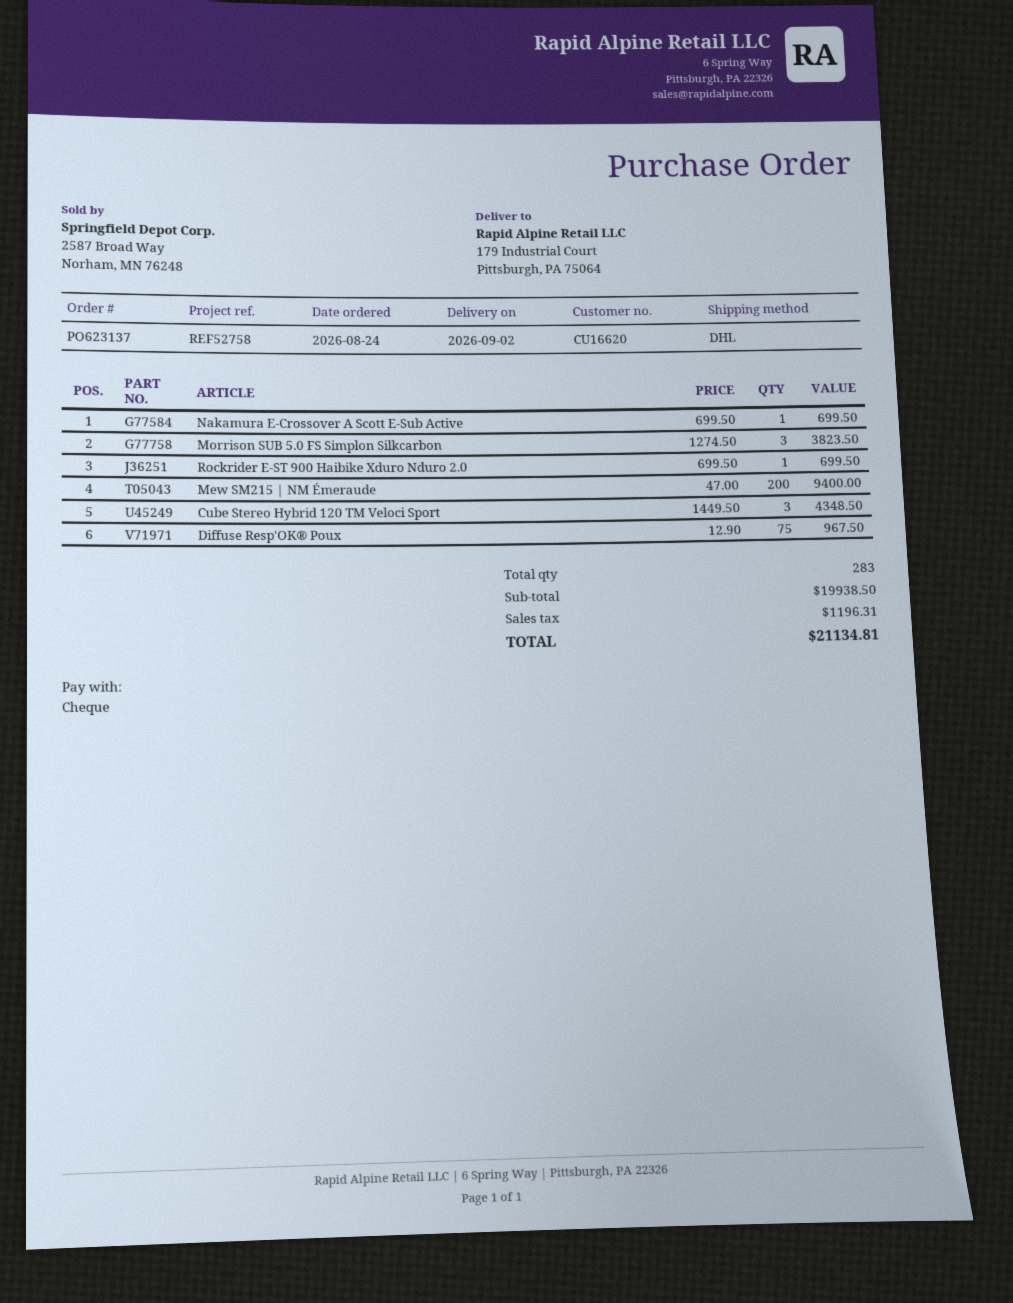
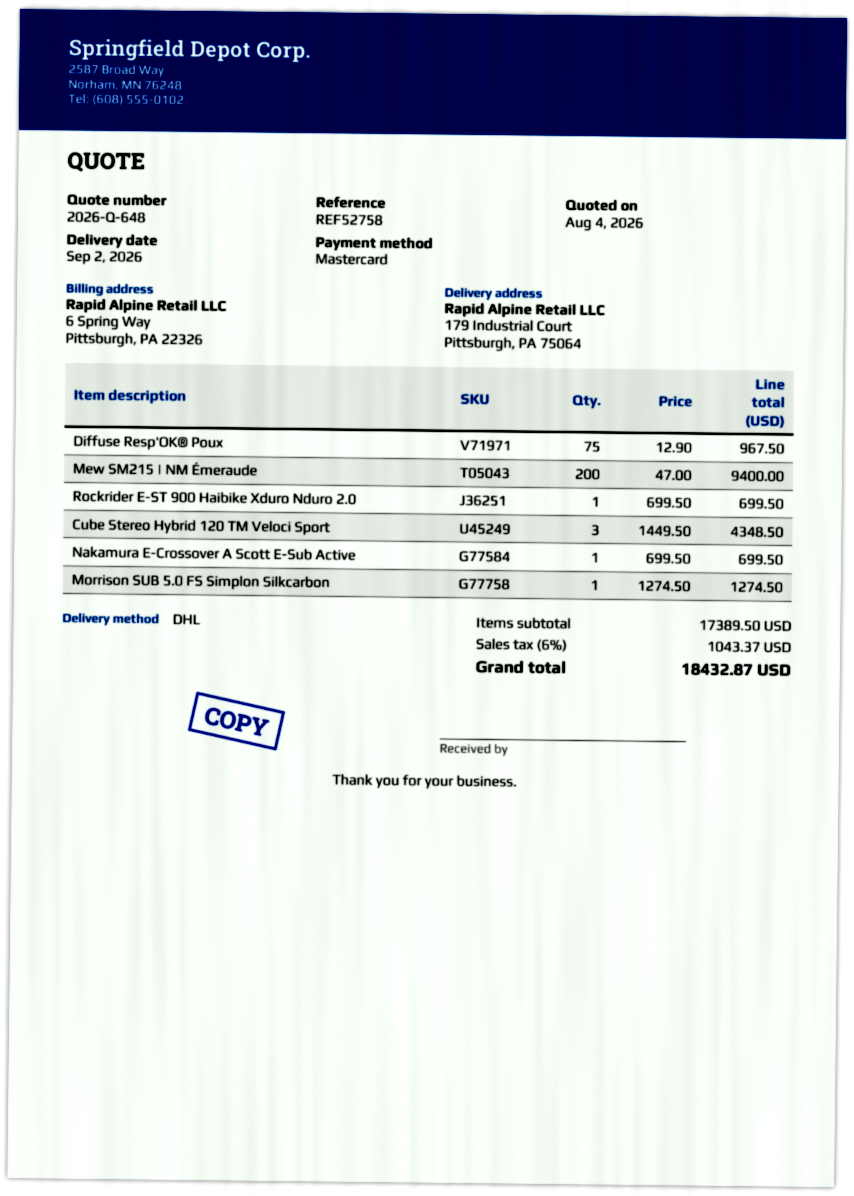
payment method: cheque -> Mastercard
Morrison SUB 5.0 FS Simplon Silkcarbon: 3 x 1274.50 = 3823.50 -> 1 x 1274.50 = 1274.50
subtotal: 19938.50 -> 17389.50
tax: 1196.31 -> 1043.37
total: 21134.81 -> 18432.87

